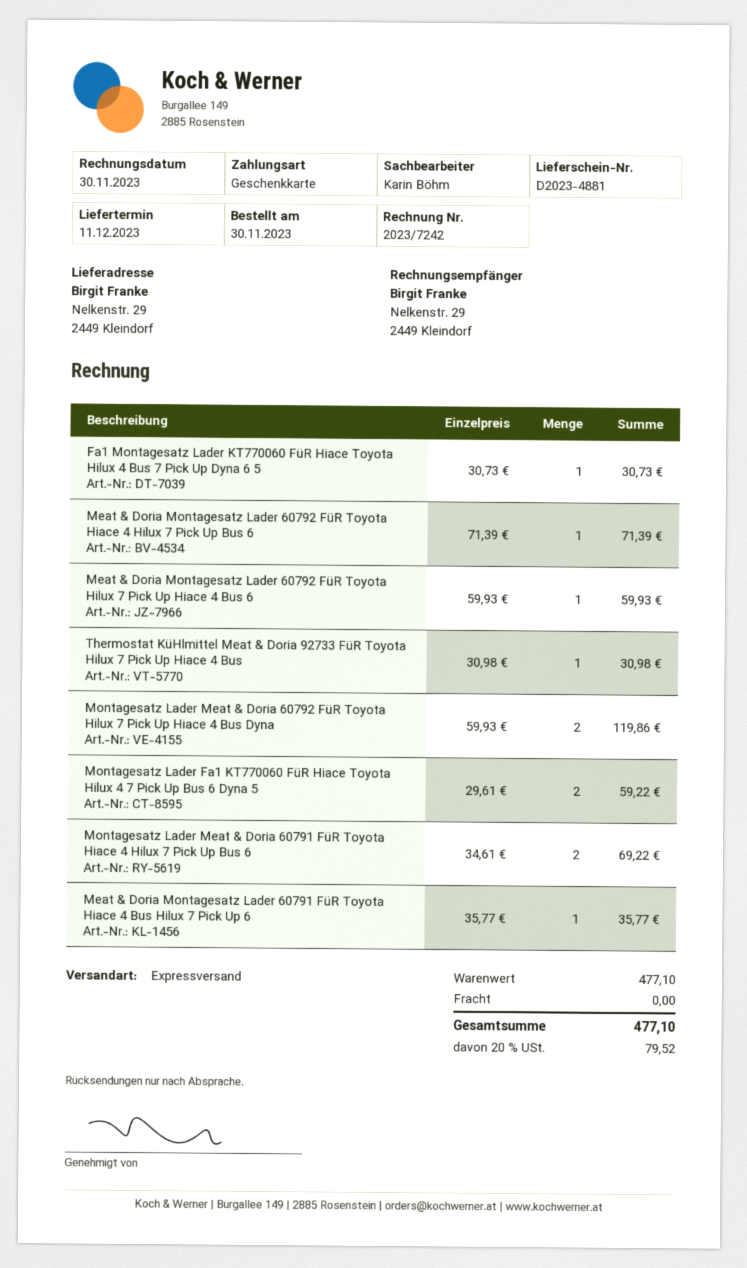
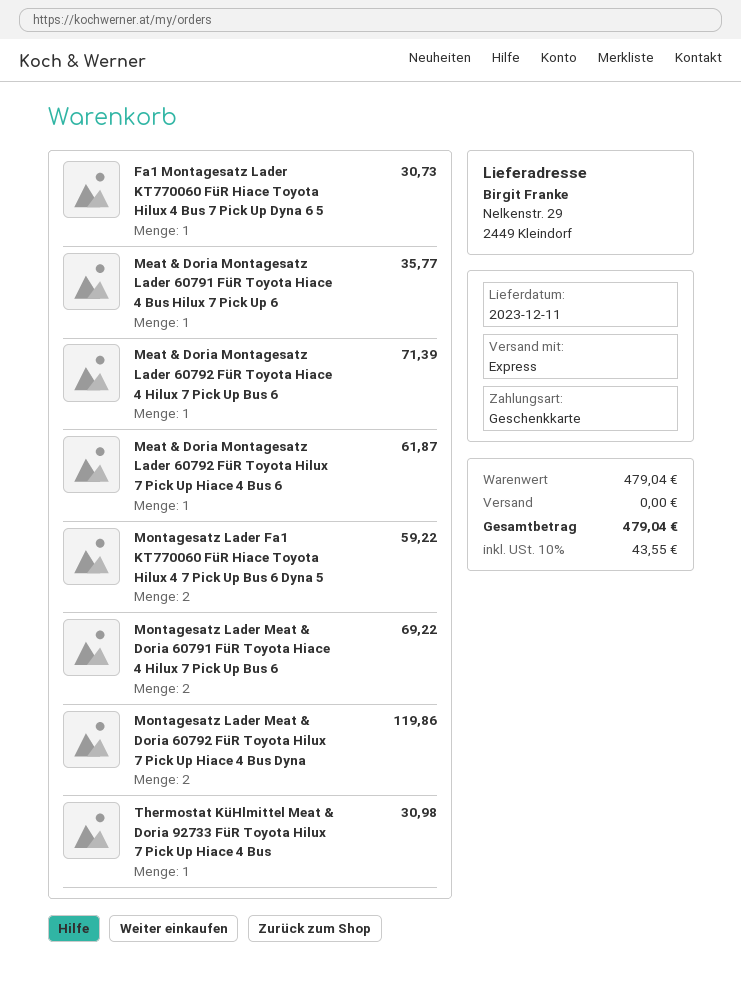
Meat & Doria Montagesatz Lader 60792 FüR Toyota Hilux 7 Pick Up Hiace 4 Bus 6: 1 for 59.93 -> 1 for 61.87
subtotal: 477.10 -> 479.04
tax: 20% = 79.52 -> 10% = 43.55
total: 477.10 -> 479.04

